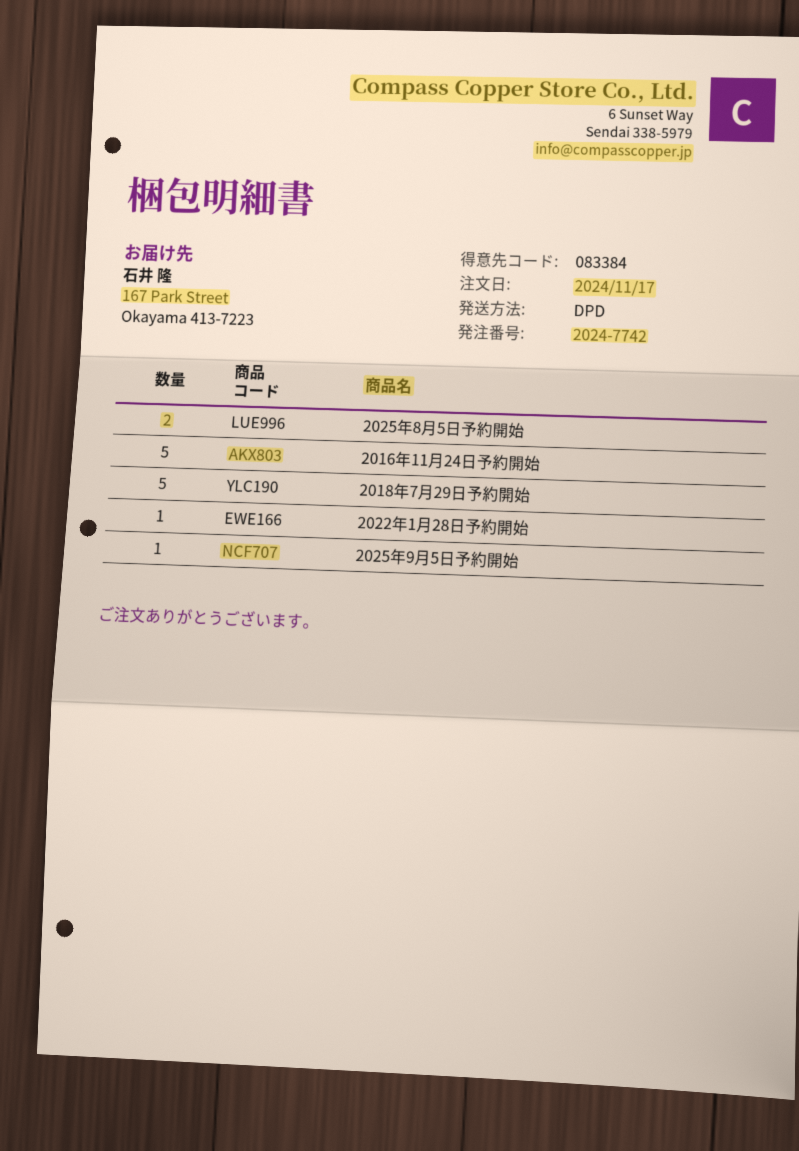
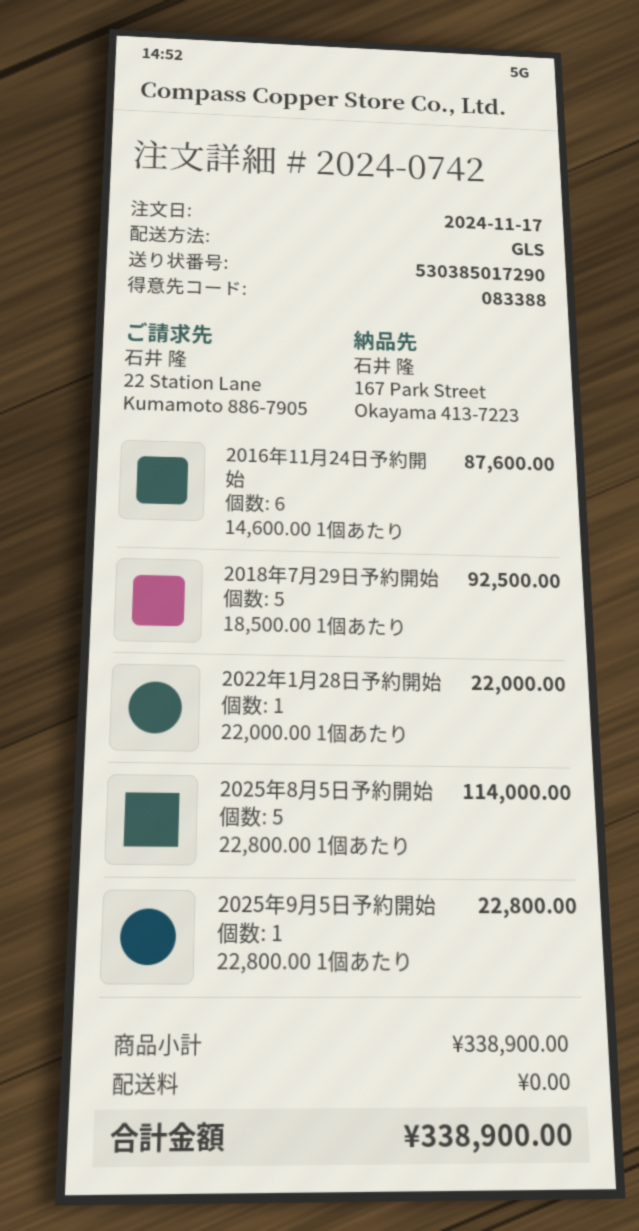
order number: 2024-7742 -> 2024-0742
customer number: 083384 -> 083388
shipping method: DPD -> GLS
2025年8月5日予約開始: 2 -> 5
2016年11月24日予約開始: 5 -> 6

